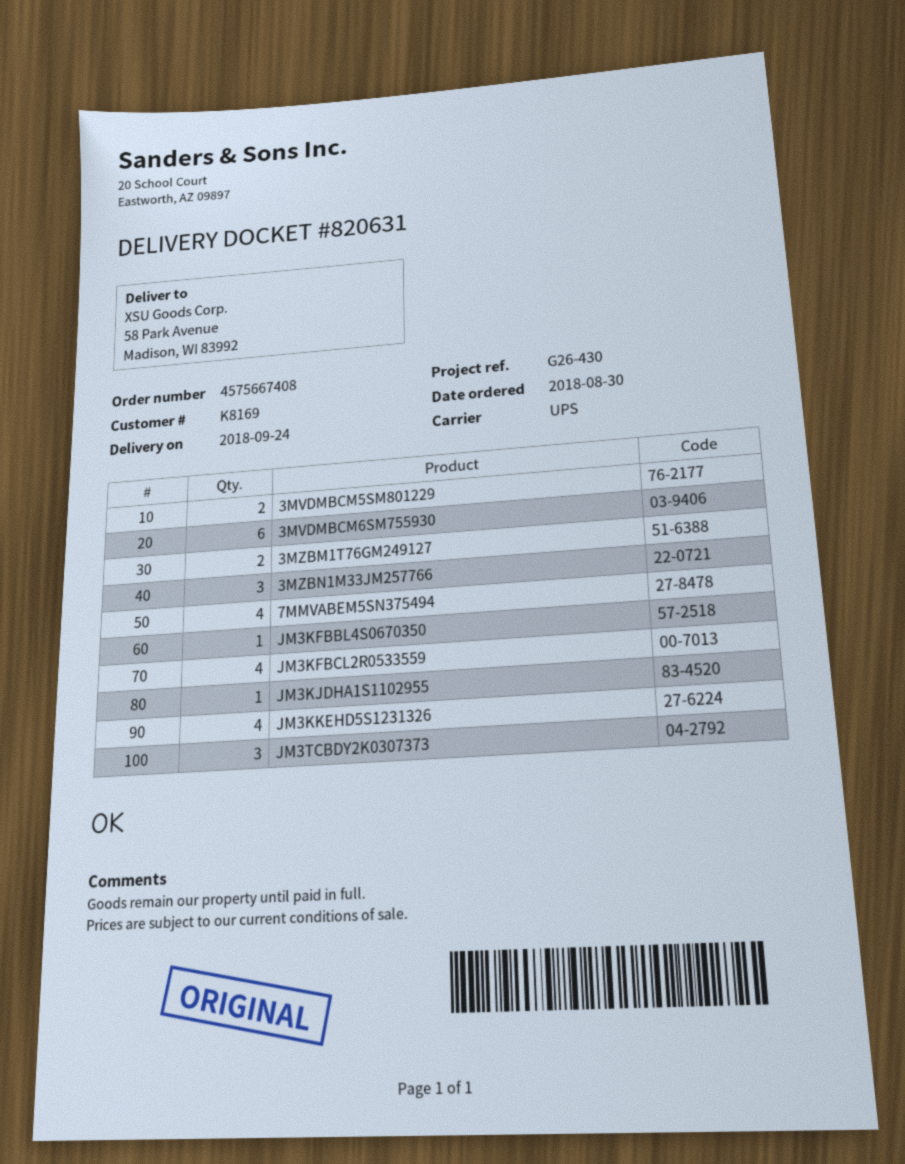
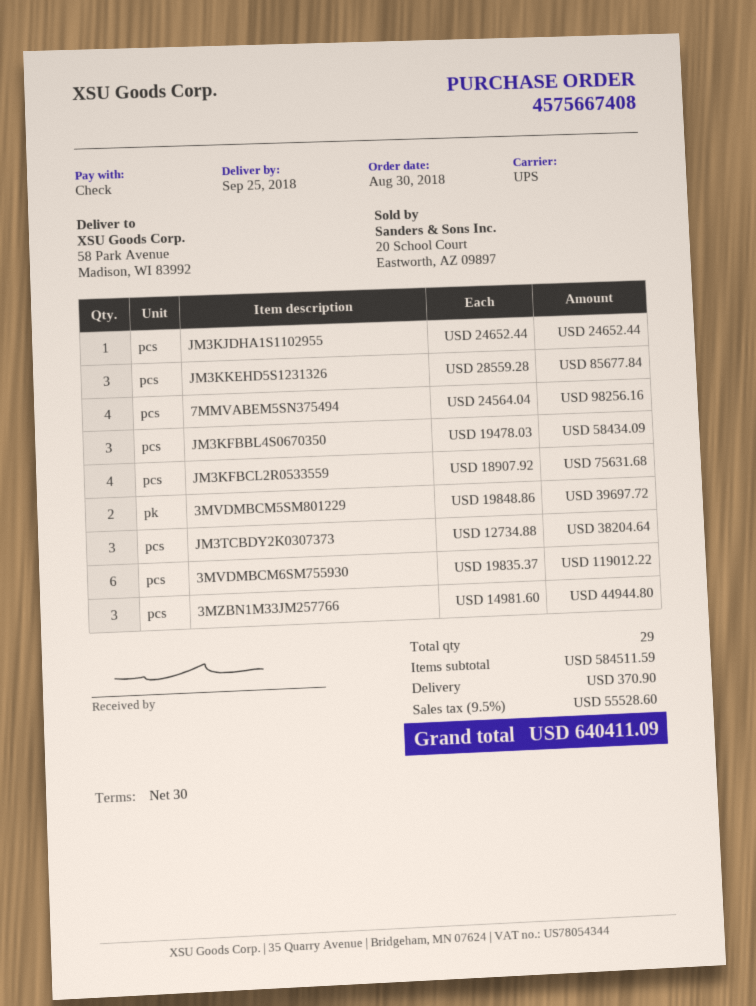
delivery date: 2018-09-24 -> 2018-09-25
3MZBM1T76GM249127: 2 -> none
JM3KFBBL4S0670350: 1 -> 3
JM3KKEHD5S1231326: 4 -> 3

